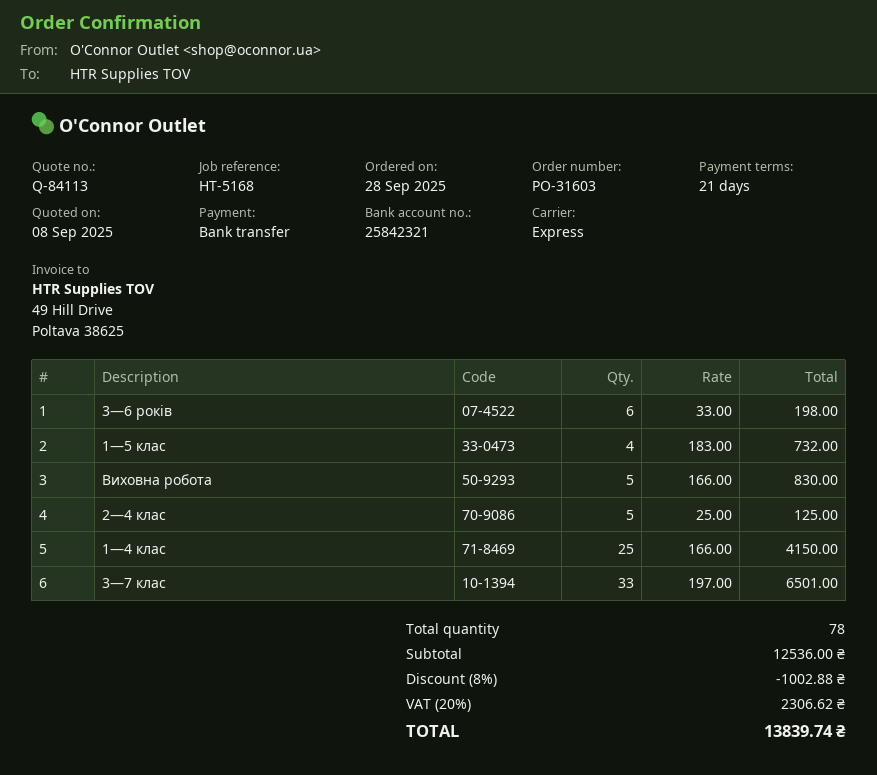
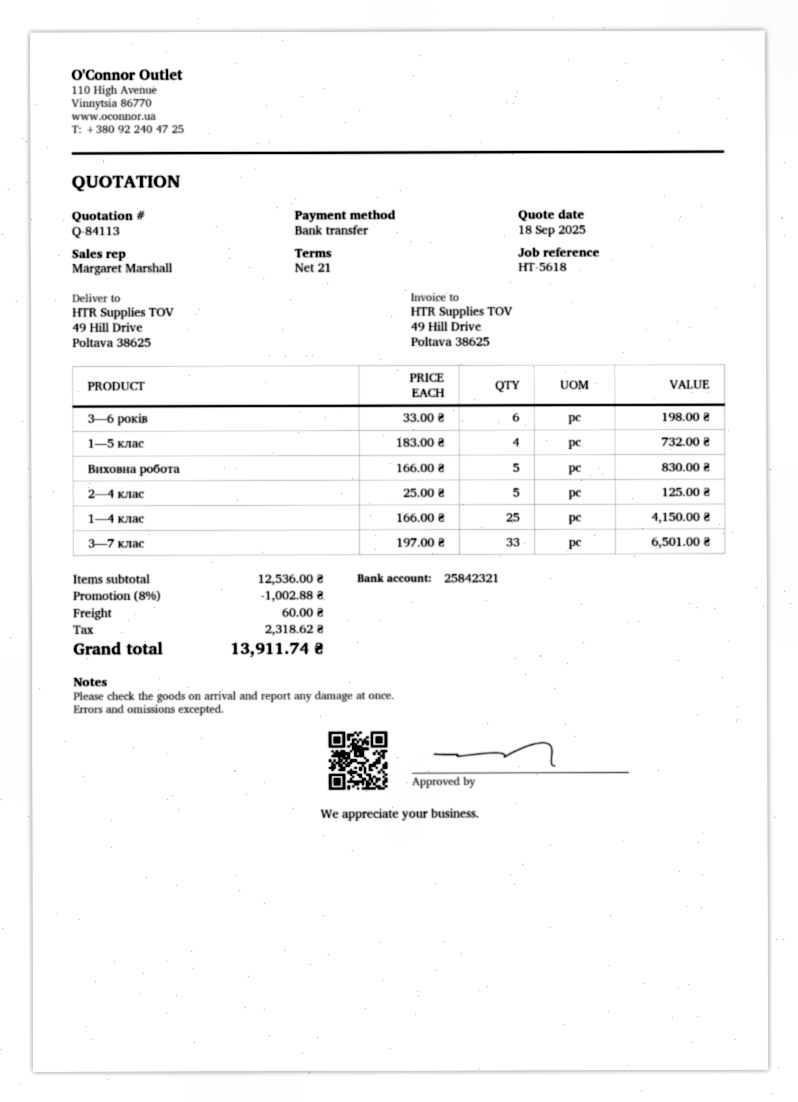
quote date: 2025-09-08 -> 2025-09-18
reference: HT-5168 -> HT-5618
shipping: none -> 60.00
tax: 2306.62 -> 2318.62
total: 13839.74 -> 13911.74

